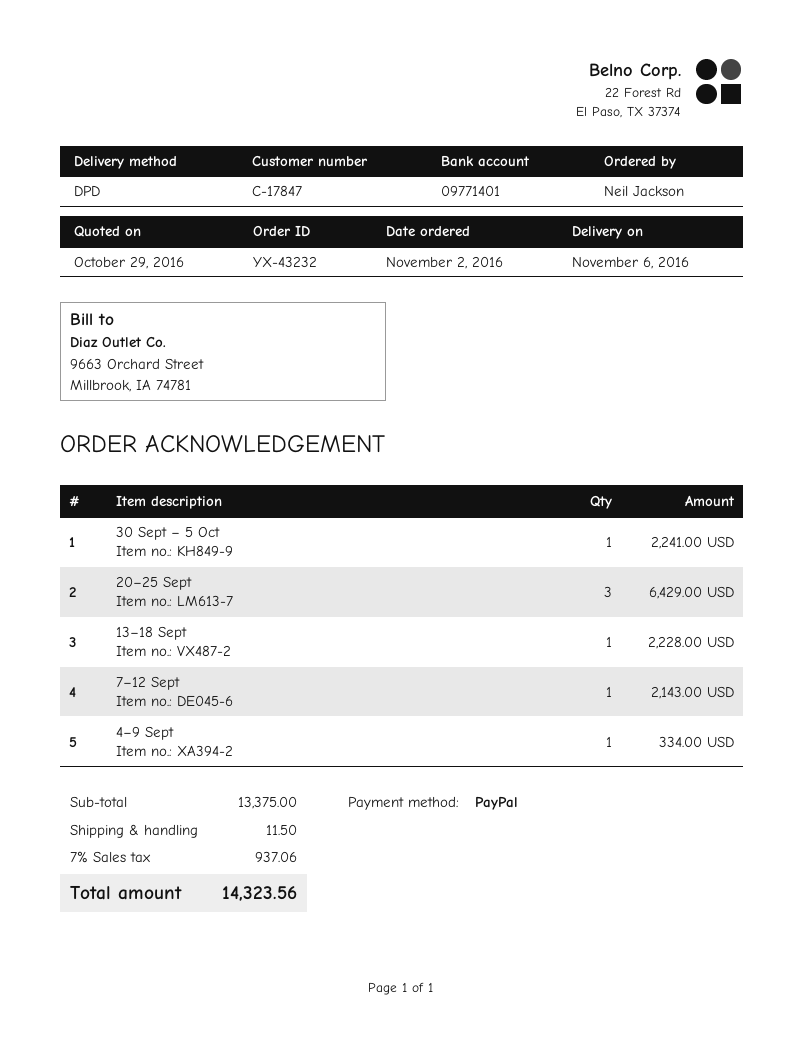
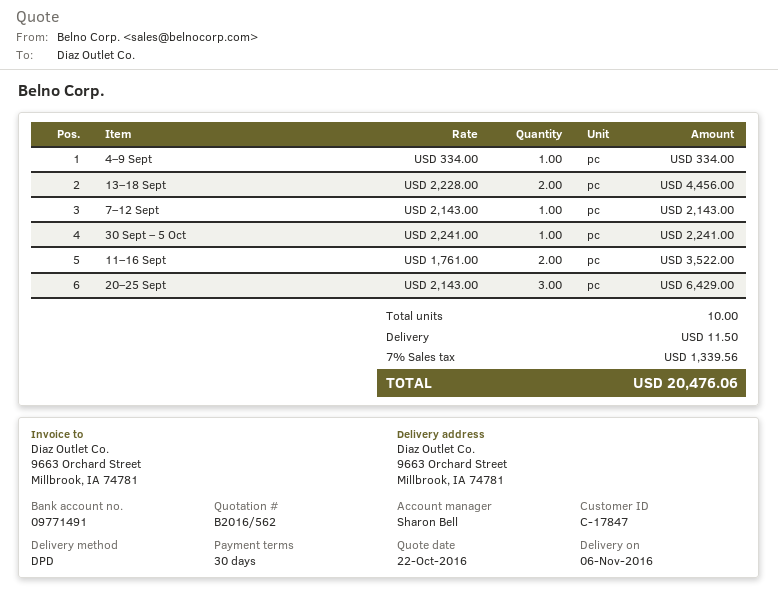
quote date: 2016-10-29 -> 2016-10-22
bank account: 09771401 -> 09771491
13–18 Sept: 1 for 2228.00 -> 2 for 4456.00
11–16 Sept: none -> 2 for 3522.00
tax: 7% = 937.06 -> 7% = 1339.56
total: 14323.56 -> 20476.06

